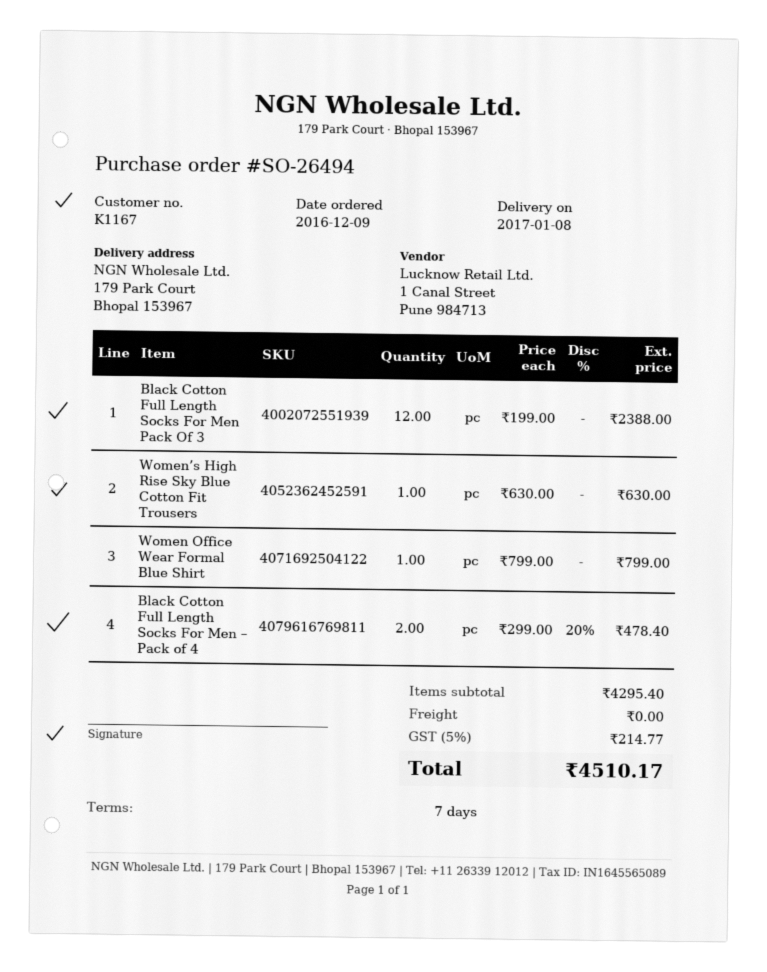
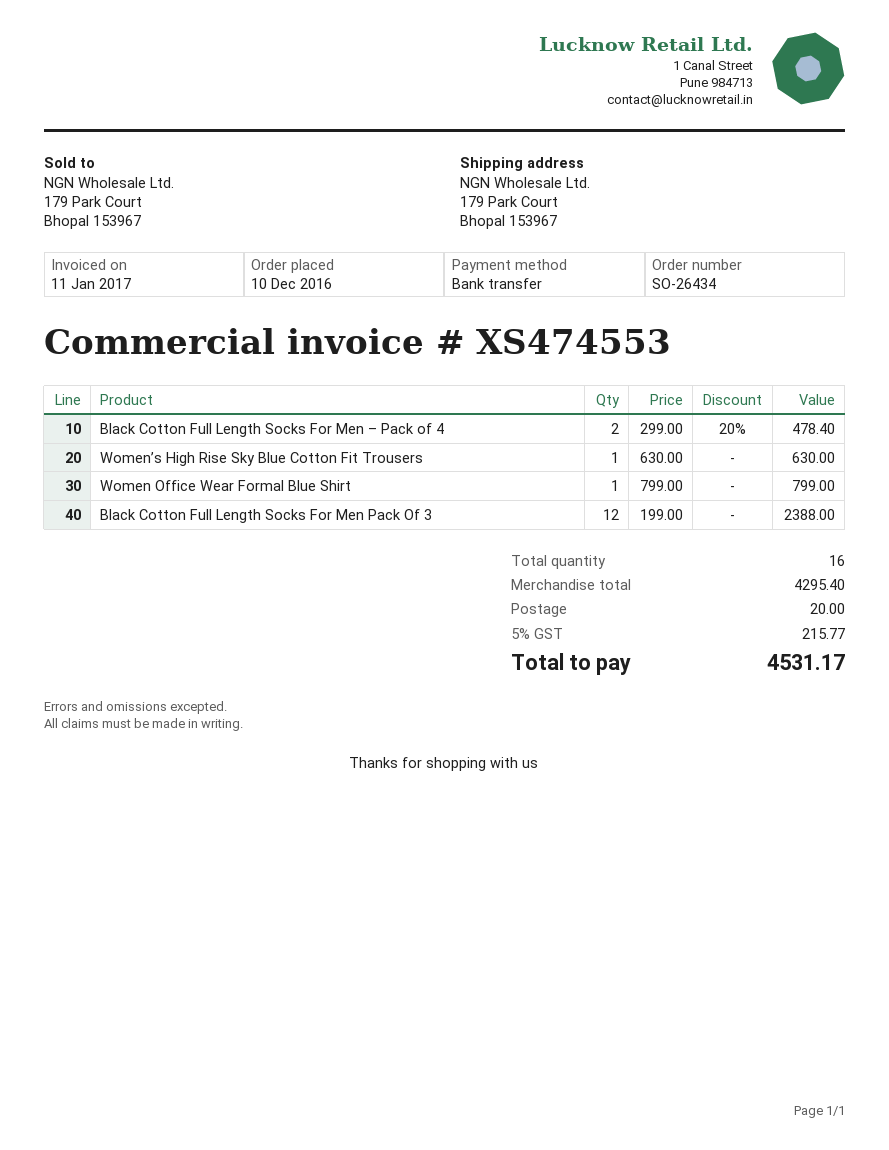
order number: SO-26494 -> SO-26434
order date: 2016-12-09 -> 2016-12-10
shipping: 0.00 -> 20.00
tax: 5% = 214.77 -> 5% = 215.77
total: 4510.17 -> 4531.17

